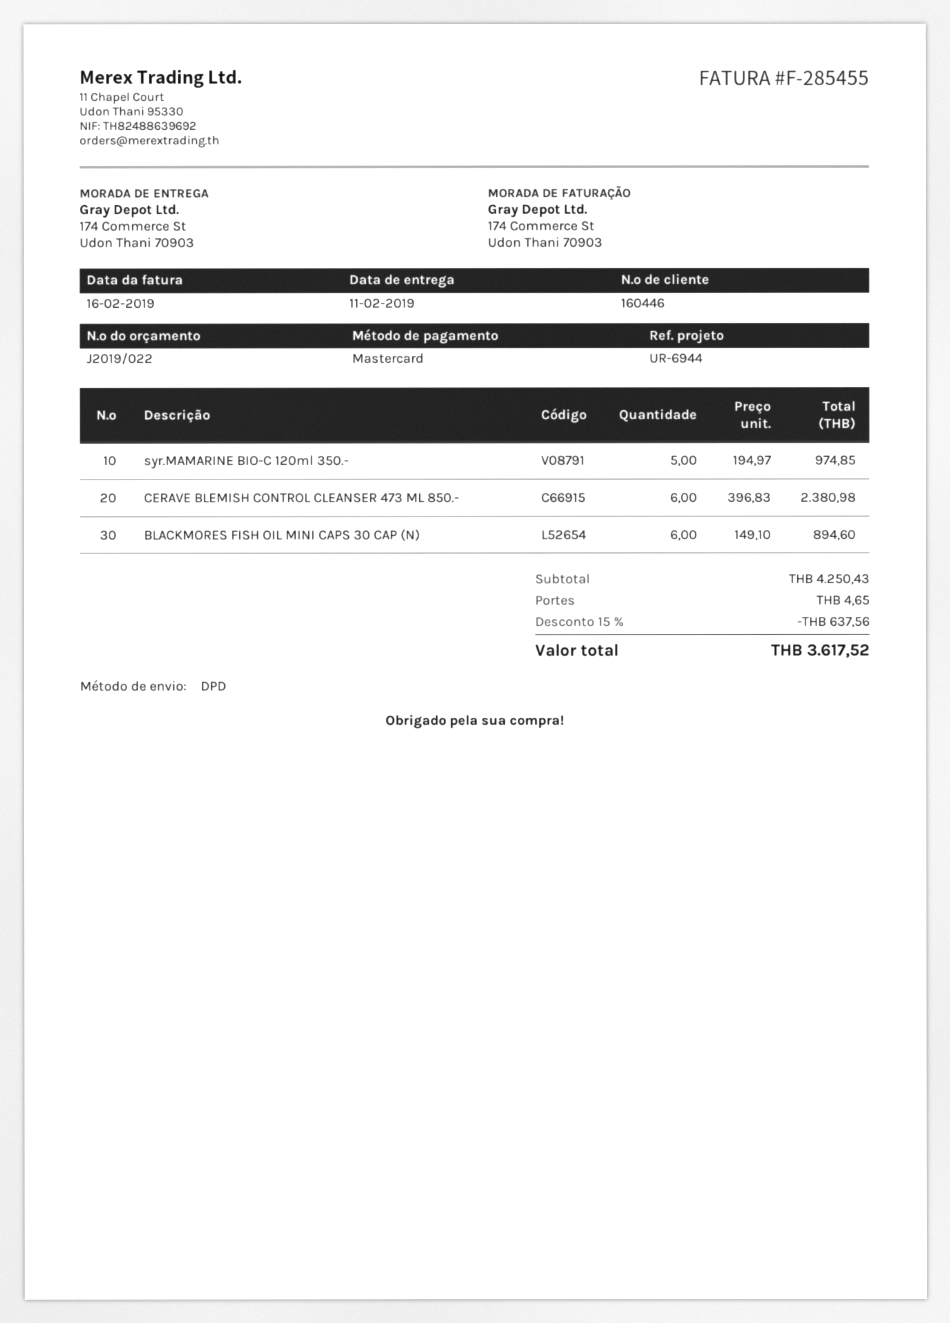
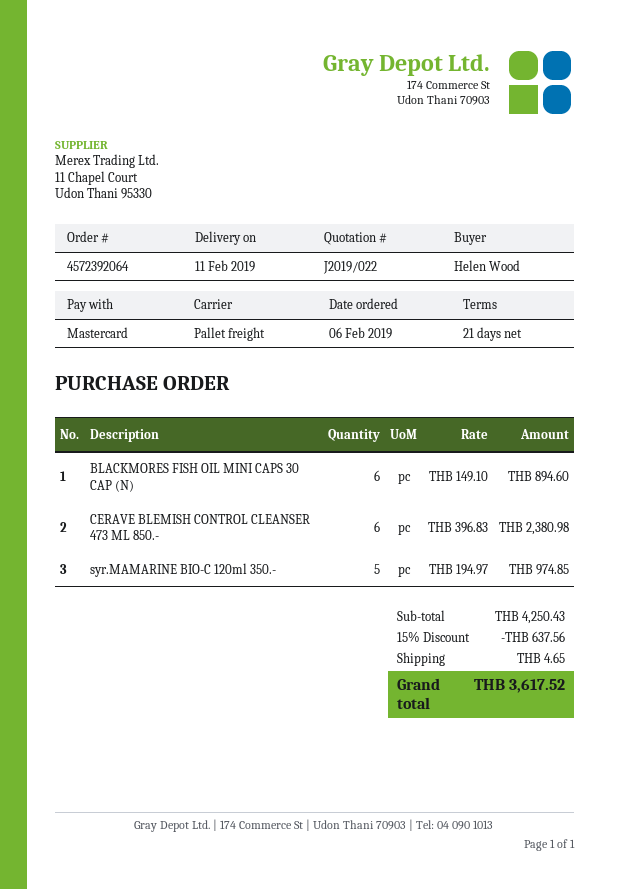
shipping method: DPD -> pallet freight

